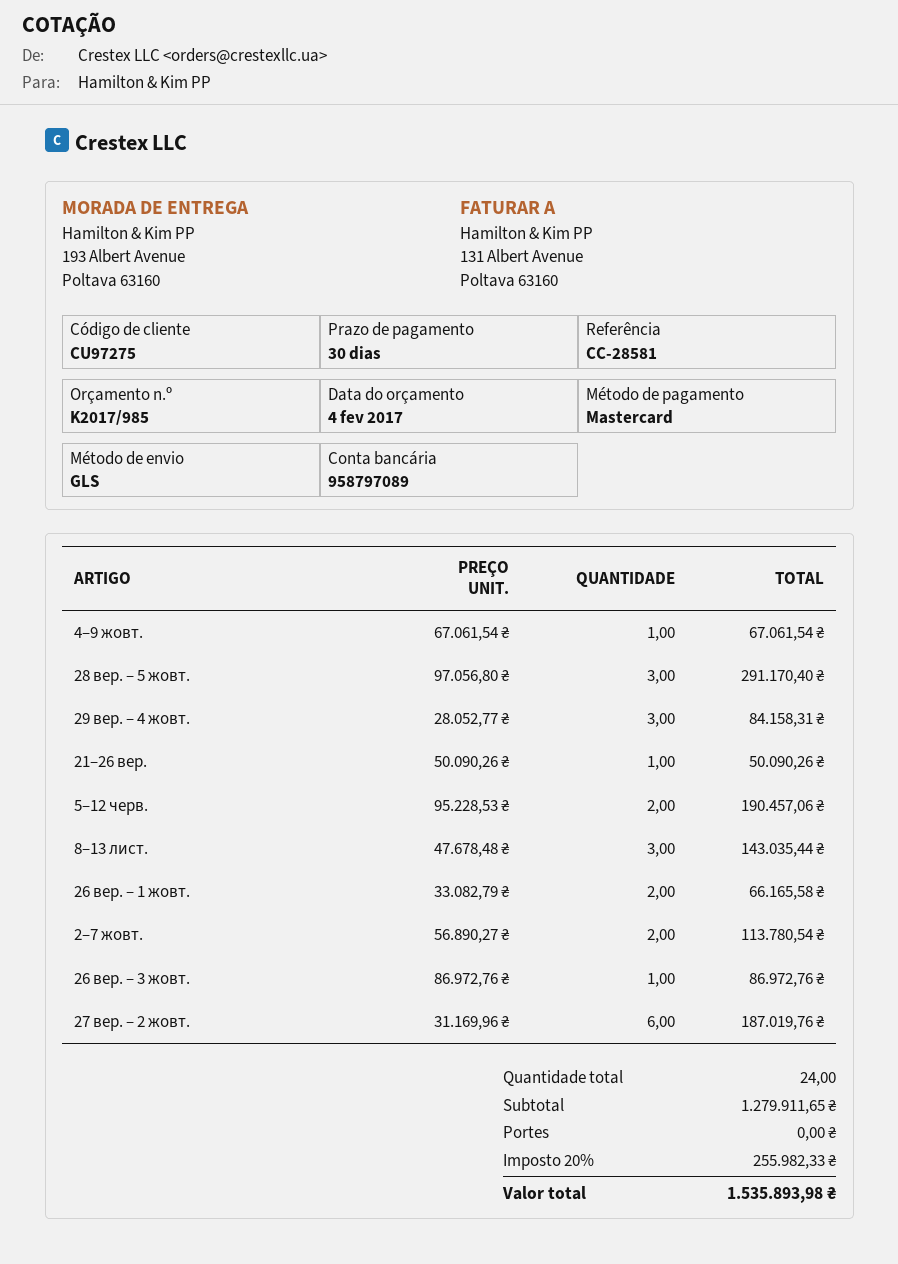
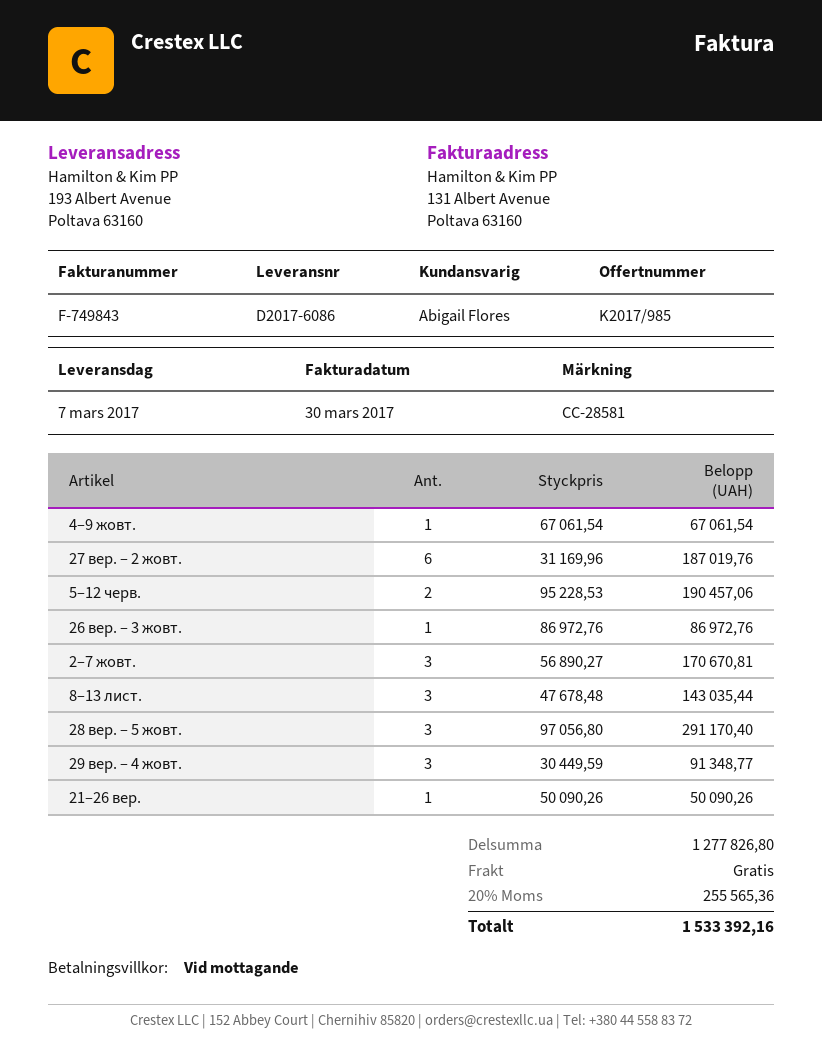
payment terms: 30 days -> on receipt
29 вер. – 4 жовт.: 3 x 28052.77 = 84158.31 -> 3 x 30449.59 = 91348.77
26 вер. – 1 жовт.: 2 x 33082.79 = 66165.58 -> none
2–7 жовт.: 2 x 56890.27 = 113780.54 -> 3 x 56890.27 = 170670.81
subtotal: 1279911.65 -> 1277826.80
tax: 20% = 255982.33 -> 20% = 255565.36
total: 1535893.98 -> 1533392.16

